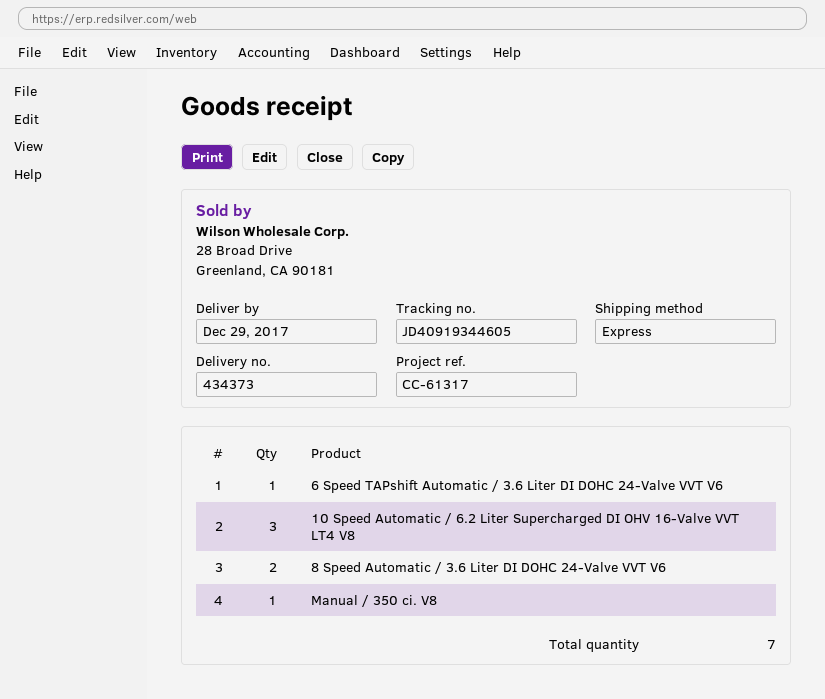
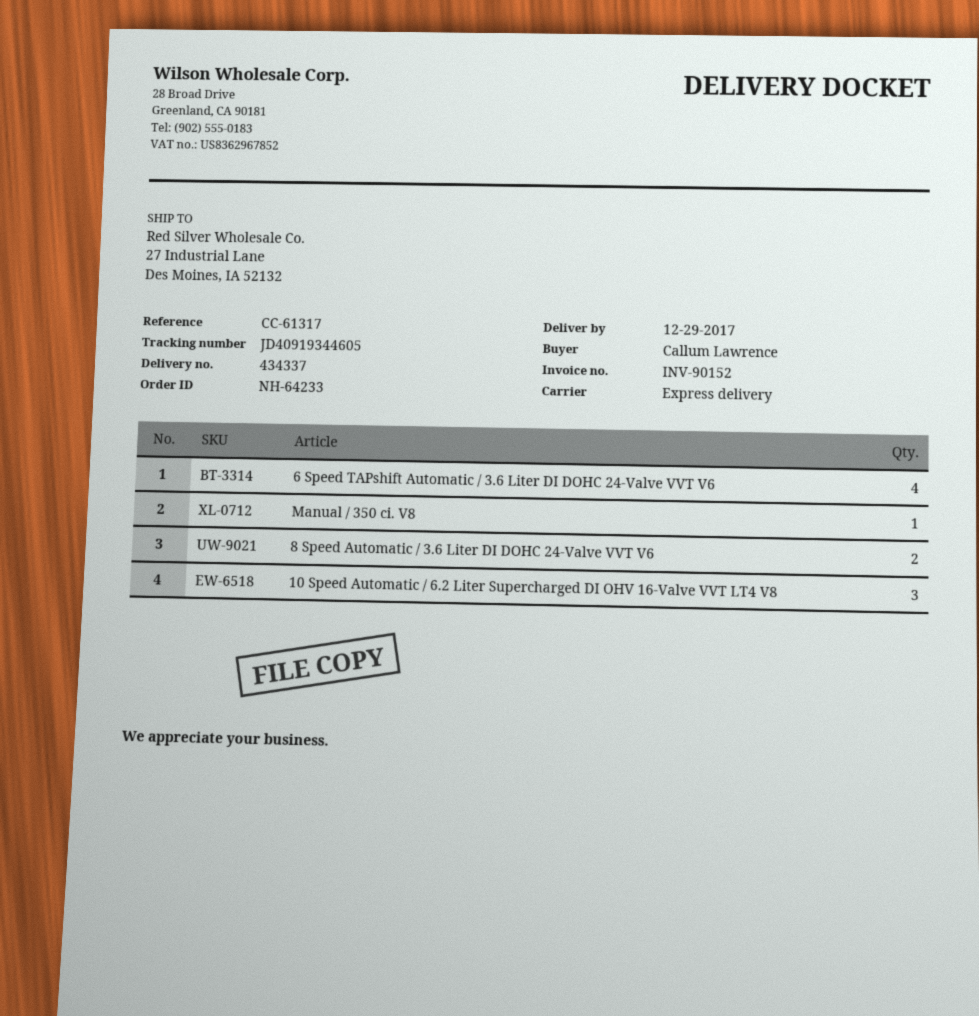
delivery note number: 434373 -> 434337
6 Speed TAPshift Automatic / 3.6 Liter DI DOHC 24-Valve VVT V6: 1 -> 4

